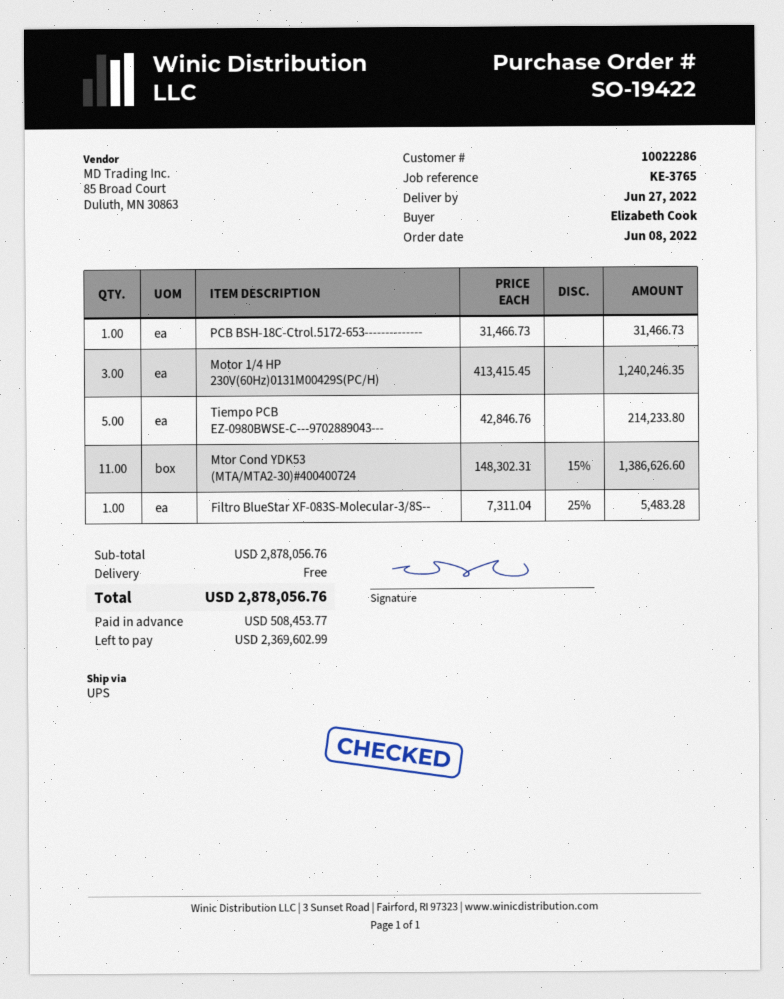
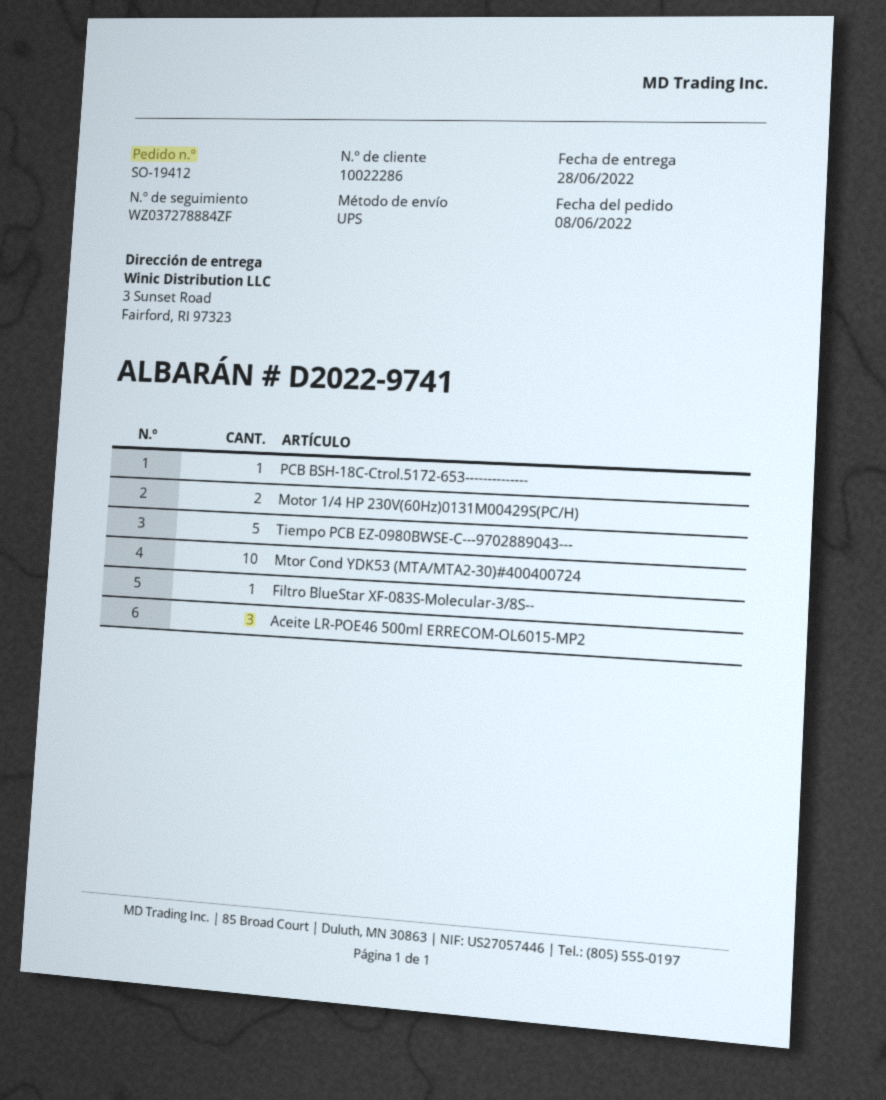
order number: SO-19422 -> SO-19412
delivery date: 2022-06-27 -> 2022-06-28
Motor 1/4 HP 230V(60Hz)0131M00429S(PC/H): 3 -> 2
Mtor Cond YDK53 (MTA/MTA2-30)#400400724: 11 -> 10
Aceite LR-POE46 500ml ERRECOM-OL6015-MP2: none -> 3

